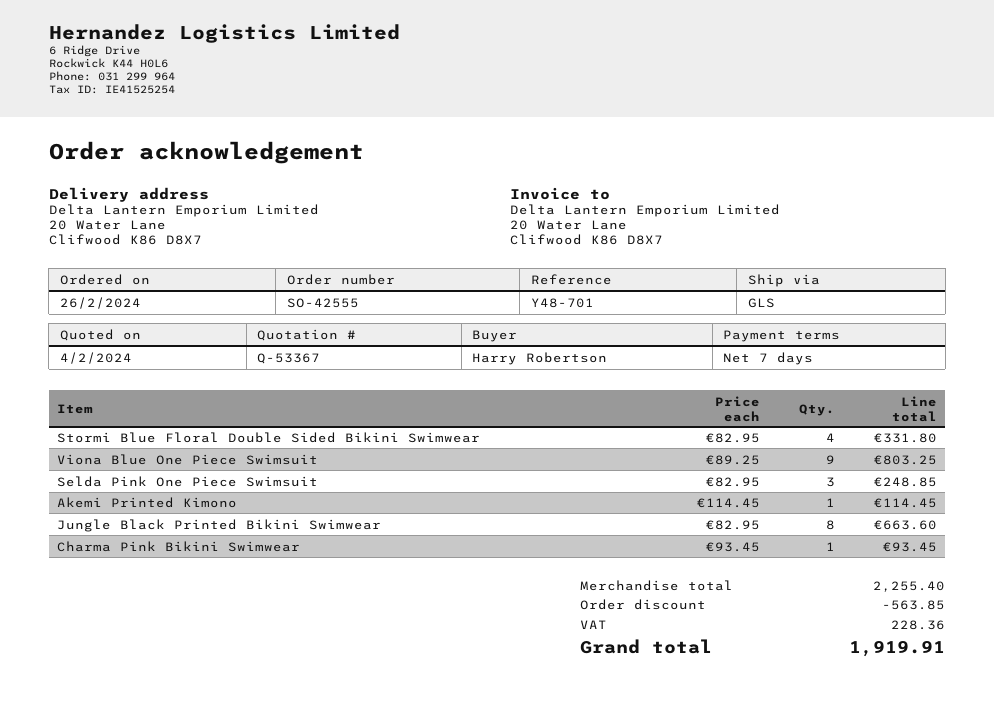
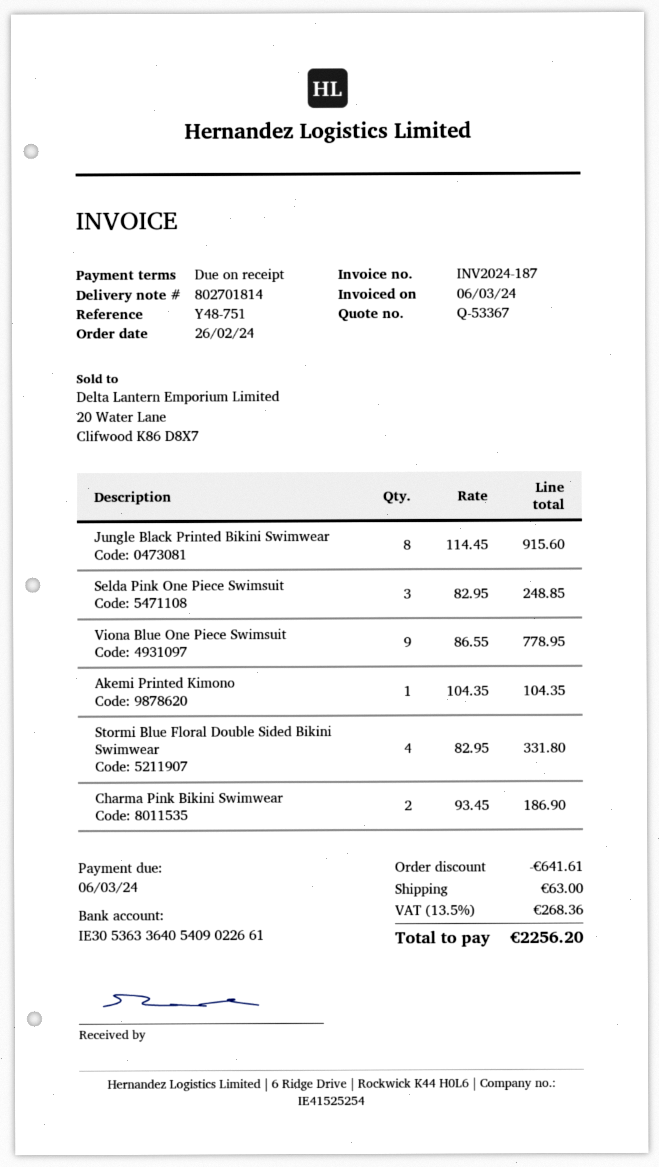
payment terms: 7 days -> on receipt
reference: Y48-701 -> Y48-751
Viona Blue One Piece Swimsuit: 9 x 89.25 = 803.25 -> 9 x 86.55 = 778.95
Akemi Printed Kimono: 1 x 114.45 = 114.45 -> 1 x 104.35 = 104.35
Jungle Black Printed Bikini Swimwear: 8 x 82.95 = 663.60 -> 8 x 114.45 = 915.60
Charma Pink Bikini Swimwear: 1 x 93.45 = 93.45 -> 2 x 93.45 = 186.90
discount: 563.85 -> 641.61
shipping: none -> 63.00
tax: 228.36 -> 268.36
total: 1919.91 -> 2256.20

